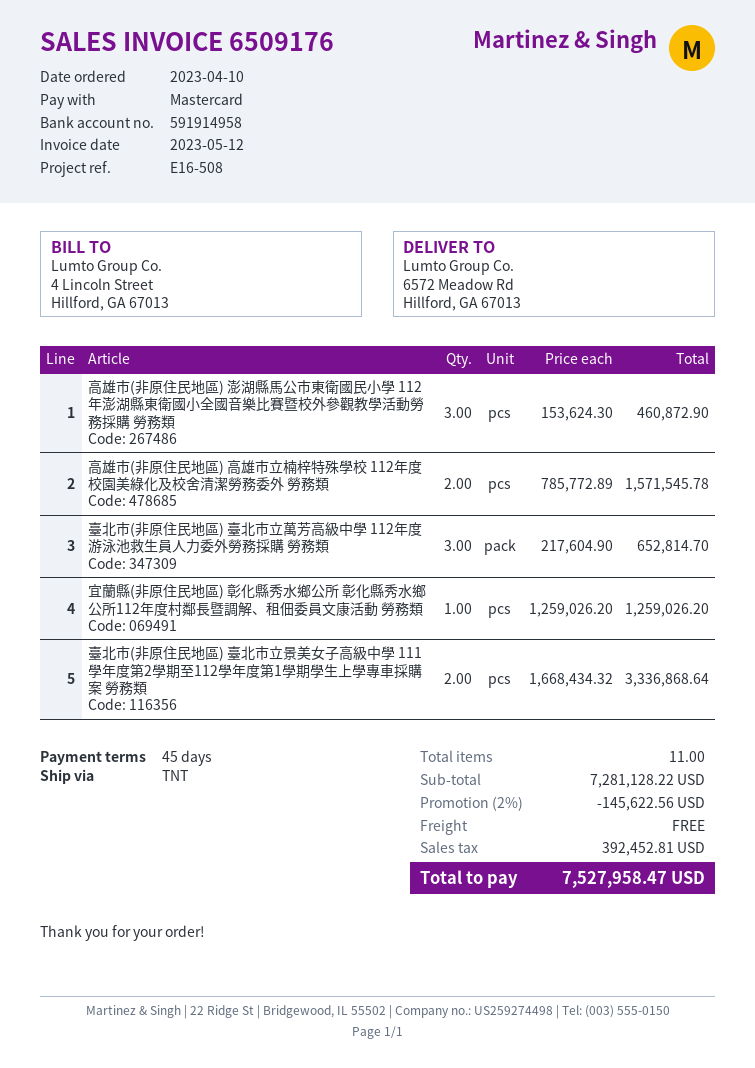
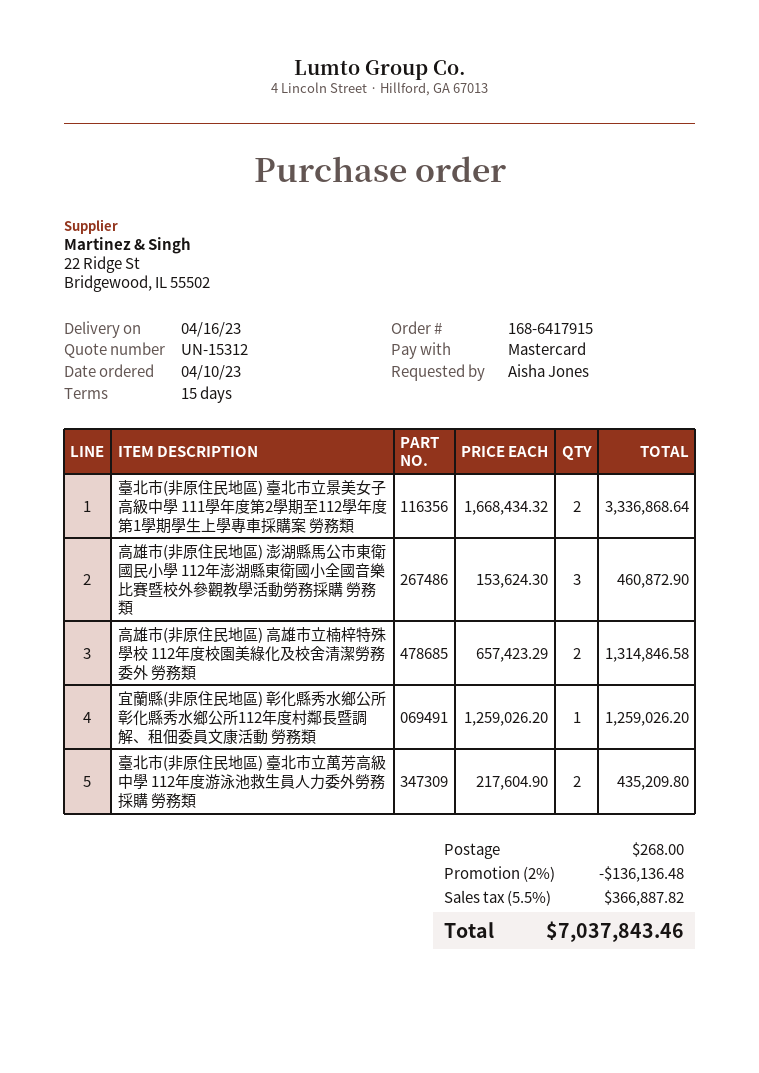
payment terms: 45 days -> 15 days
高雄市(非原住民地區) 高雄市立楠梓特殊學校 112年度校園美綠化及校舍清潔勞務委外 勞務類: 2 x 785772.89 = 1571545.78 -> 2 x 657423.29 = 1314846.58
臺北市(非原住民地區) 臺北市立萬芳高級中學 112年度游泳池救生員人力委外勞務採購 勞務類: 3 x 217604.90 = 652814.70 -> 2 x 217604.90 = 435209.80
discount: 2% = 145622.56 -> 2% = 136136.48
shipping: 0.00 -> 268.00
tax: 392452.81 -> 366887.82
total: 7527958.47 -> 7037843.46

